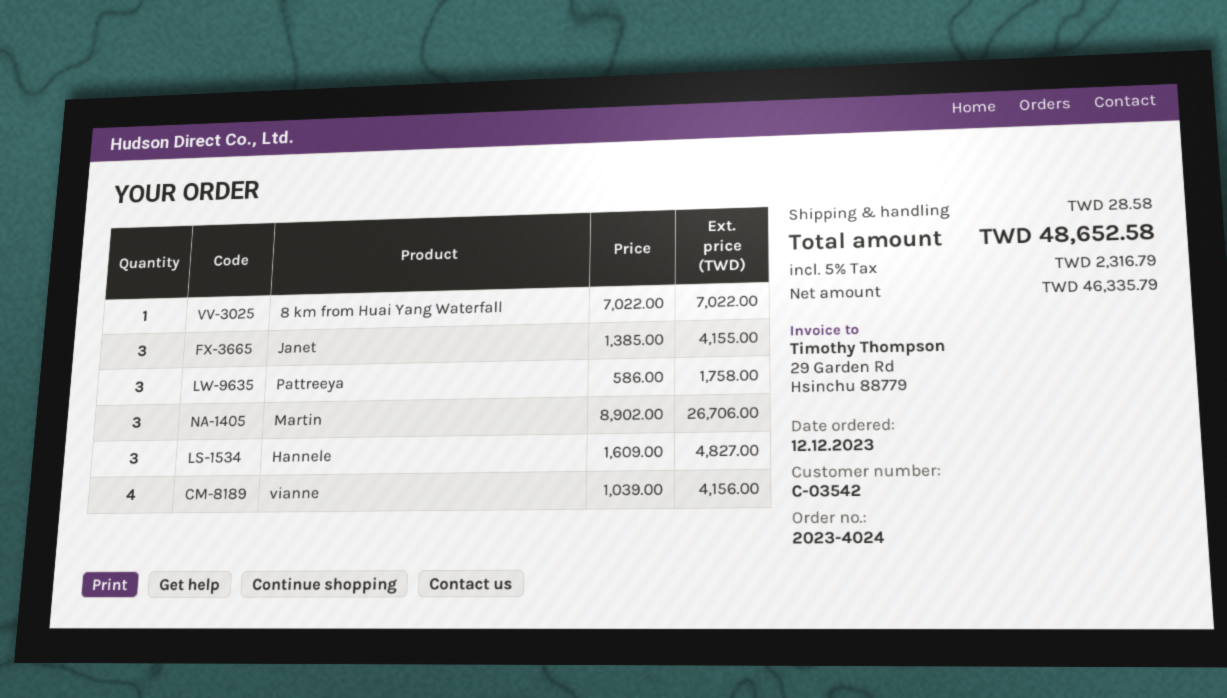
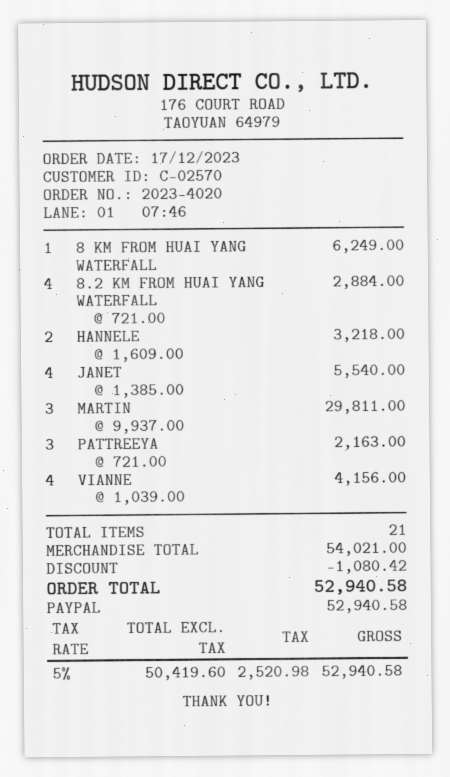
order number: 2023-4024 -> 2023-4020
order date: 2023-12-12 -> 2023-12-17
customer number: C-03542 -> C-02570
8 km from Huai Yang Waterfall: 1 x 7022.00 = 7022.00 -> 1 x 6249.00 = 6249.00
Janet: 3 x 1385.00 = 4155.00 -> 4 x 1385.00 = 5540.00
Pattreeya: 3 x 586.00 = 1758.00 -> 3 x 721.00 = 2163.00
Martin: 3 x 8902.00 = 26706.00 -> 3 x 9937.00 = 29811.00
Hannele: 3 x 1609.00 = 4827.00 -> 2 x 1609.00 = 3218.00
8.2 KM FROM HUAI YANG WATERFALL: none -> 4 x 721.00 = 2884.00
discount: none -> 1080.42
shipping: 28.58 -> none
net: 46335.79 -> 50419.60
tax: 5% = 2316.79 -> 5% = 2520.98
total: 48652.58 -> 52940.58

